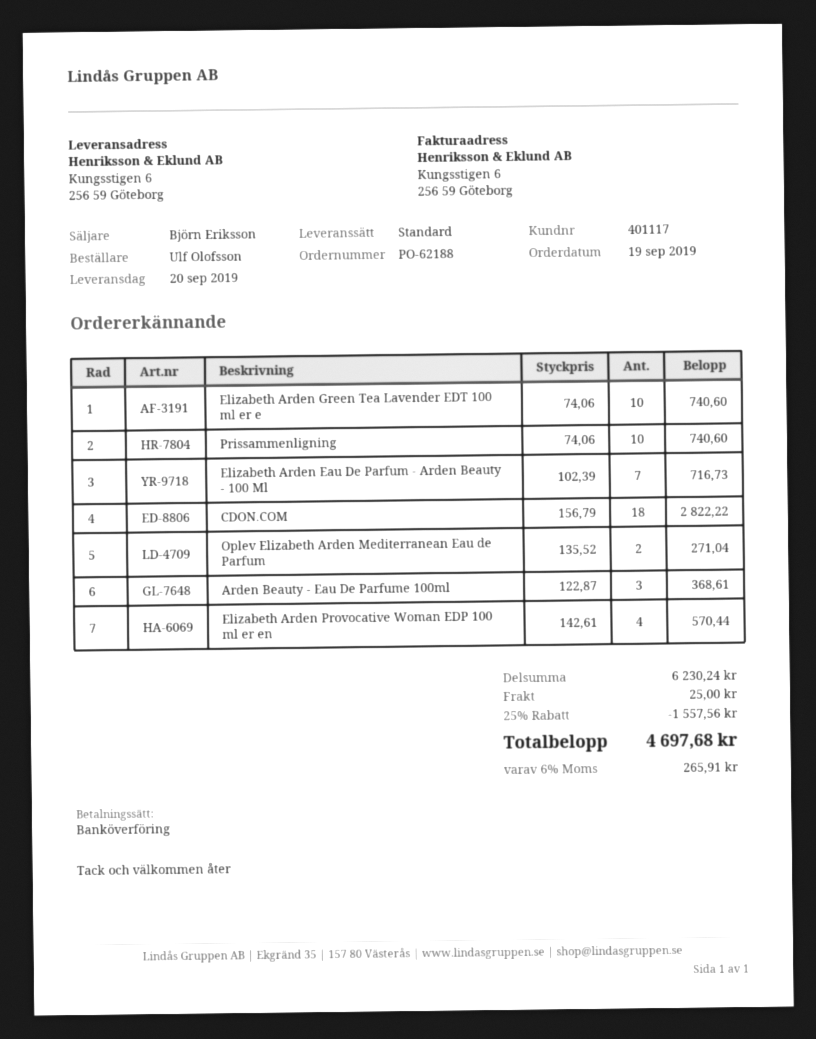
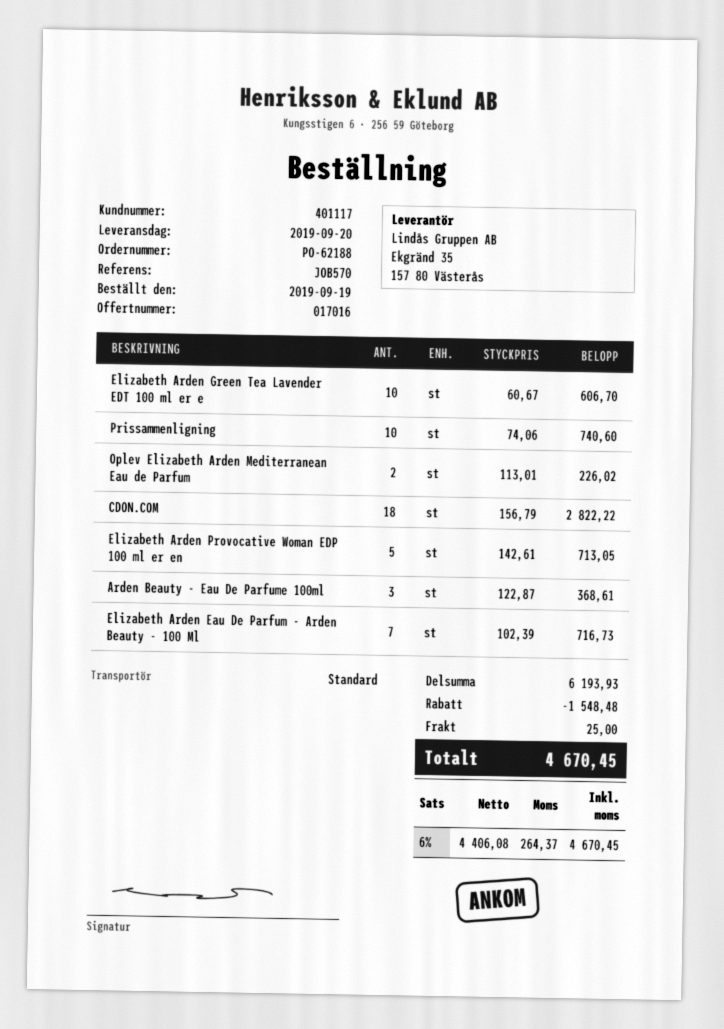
Elizabeth Arden Green Tea Lavender EDT 100 ml er e: 10 x 74.06 = 740.60 -> 10 x 60.67 = 606.70
Oplev Elizabeth Arden Mediterranean Eau de Parfum: 2 x 135.52 = 271.04 -> 2 x 113.01 = 226.02
Elizabeth Arden Provocative Woman EDP 100 ml er en: 4 x 142.61 = 570.44 -> 5 x 142.61 = 713.05
subtotal: 6230.24 -> 6193.93
discount: 1557.56 -> 1548.48
tax: 6% = 265.91 -> 6% = 264.37
total: 4697.68 -> 4670.45

